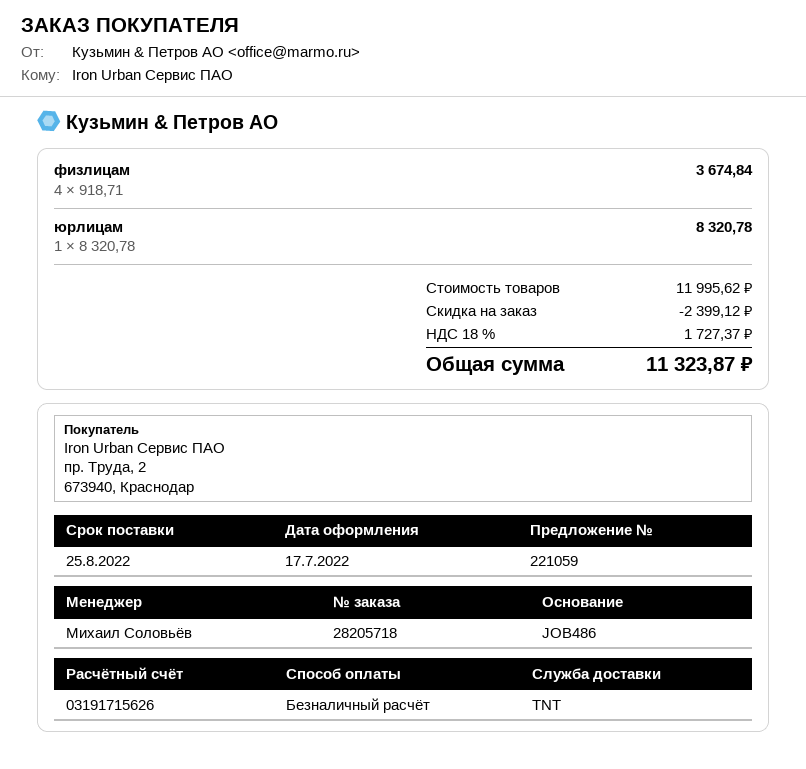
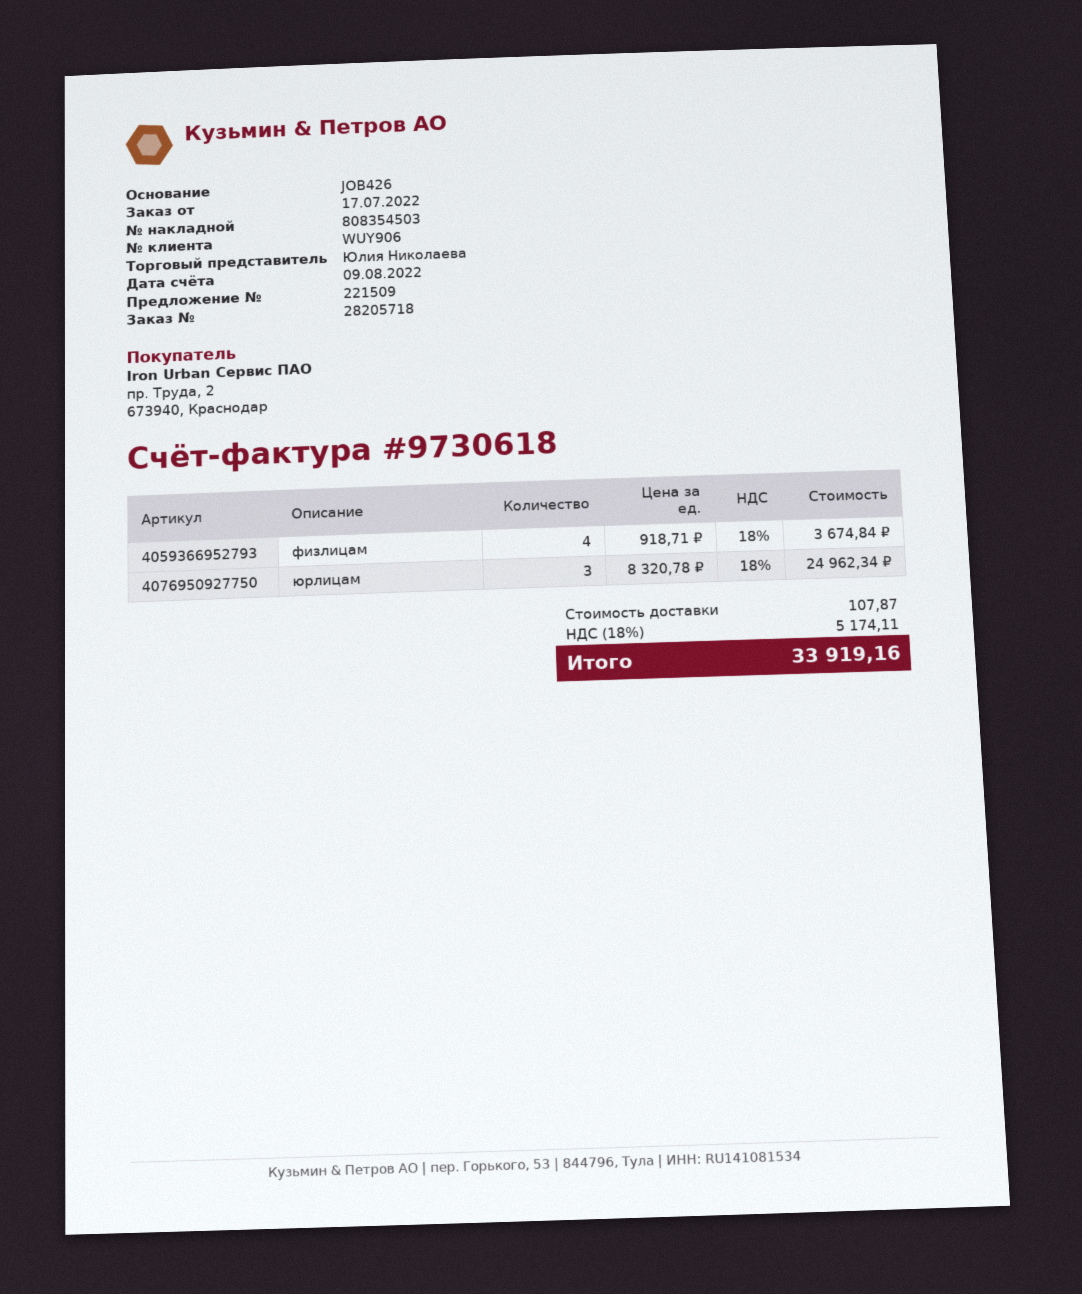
quote number: 221059 -> 221509
reference: JOB486 -> JOB426
sales rep: Михаил Соловьёв -> Юлия Николаева
юрлицам: 1 x 8320.78 = 8320.78 -> 3 x 8320.78 = 24962.34
discount: 2399.12 -> none
shipping: none -> 107.87
tax: 18% = 1727.37 -> 18% = 5174.11
total: 11323.87 -> 33919.16

